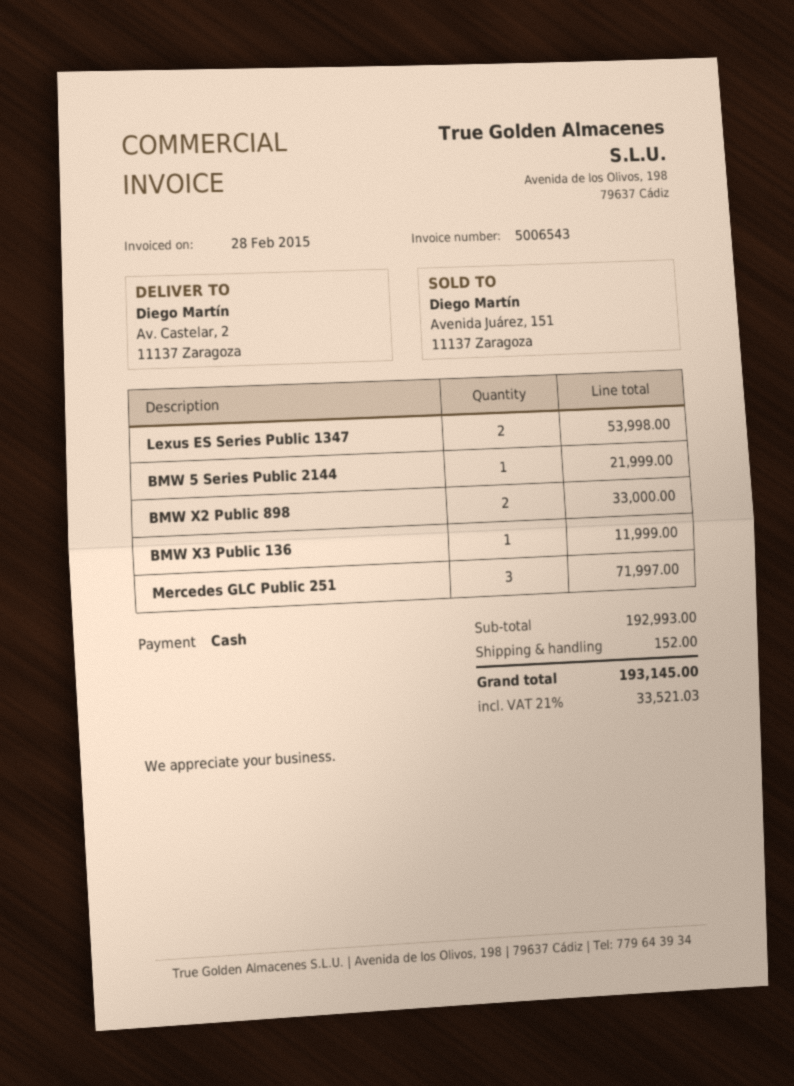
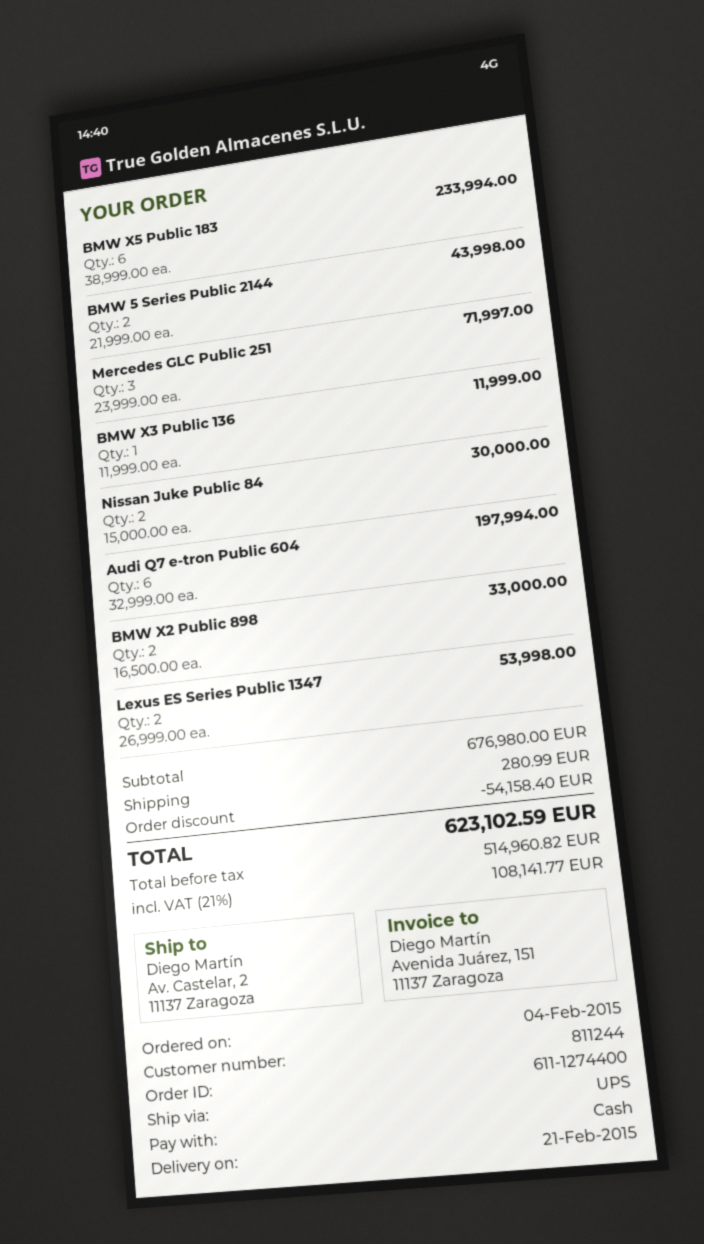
BMW 5 Series Public 2144: 1 for 21999.00 -> 2 for 43998.00
BMW X5 Public 183: none -> 6 for 233994.00
Nissan Juke Public 84: none -> 2 for 30000.00
Audi Q7 e-tron Public 604: none -> 6 for 197994.00
subtotal: 192993.00 -> 676980.00
discount: none -> 54158.40
shipping: 152.00 -> 280.99
tax: 21% = 33521.03 -> 21% = 108141.77
total: 193145.00 -> 623102.59

